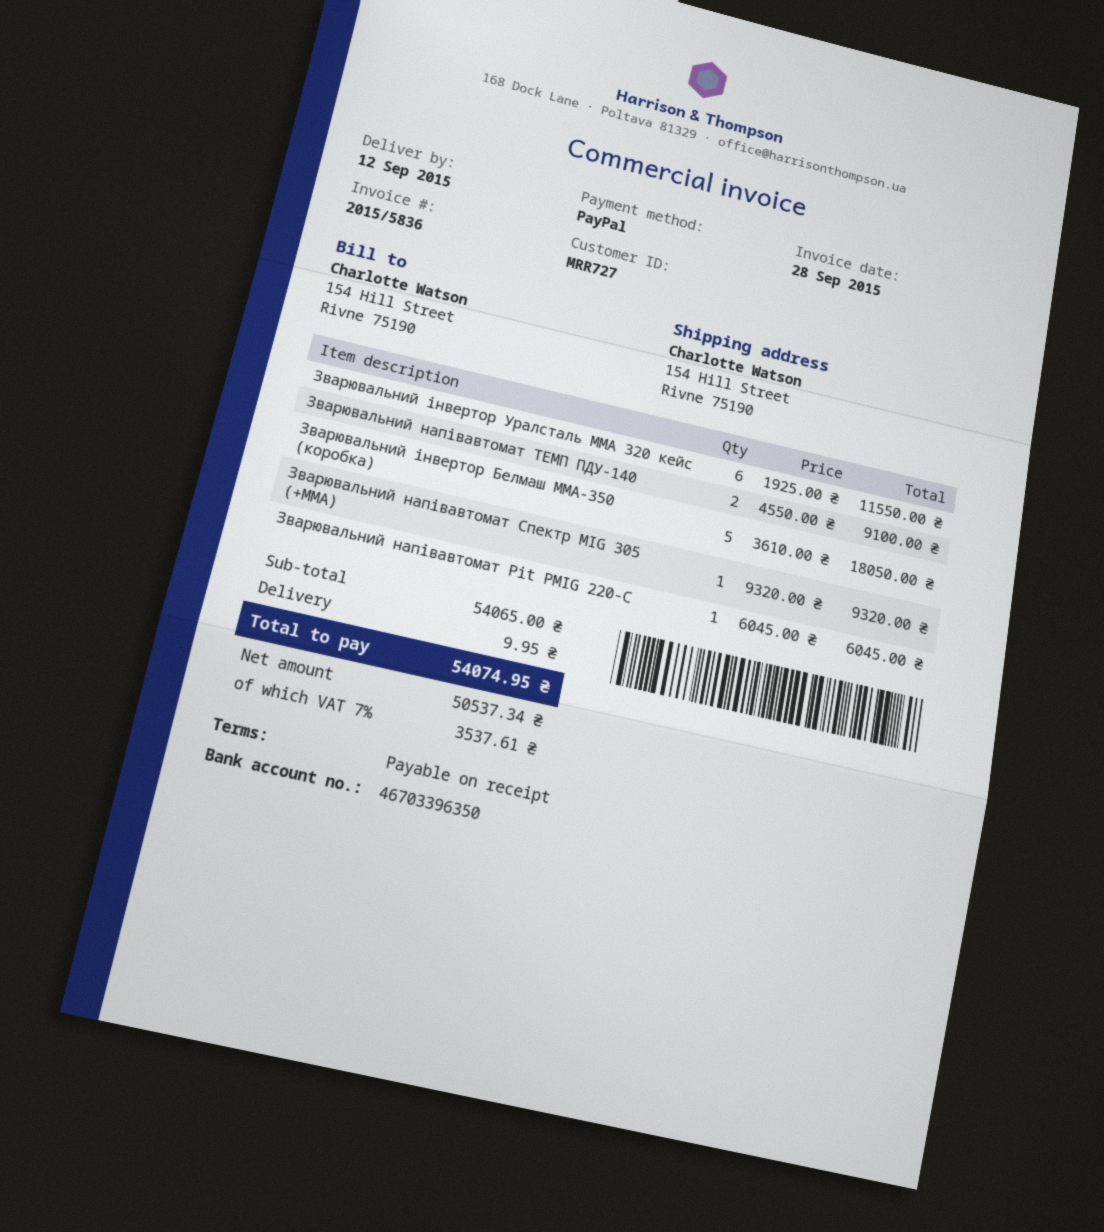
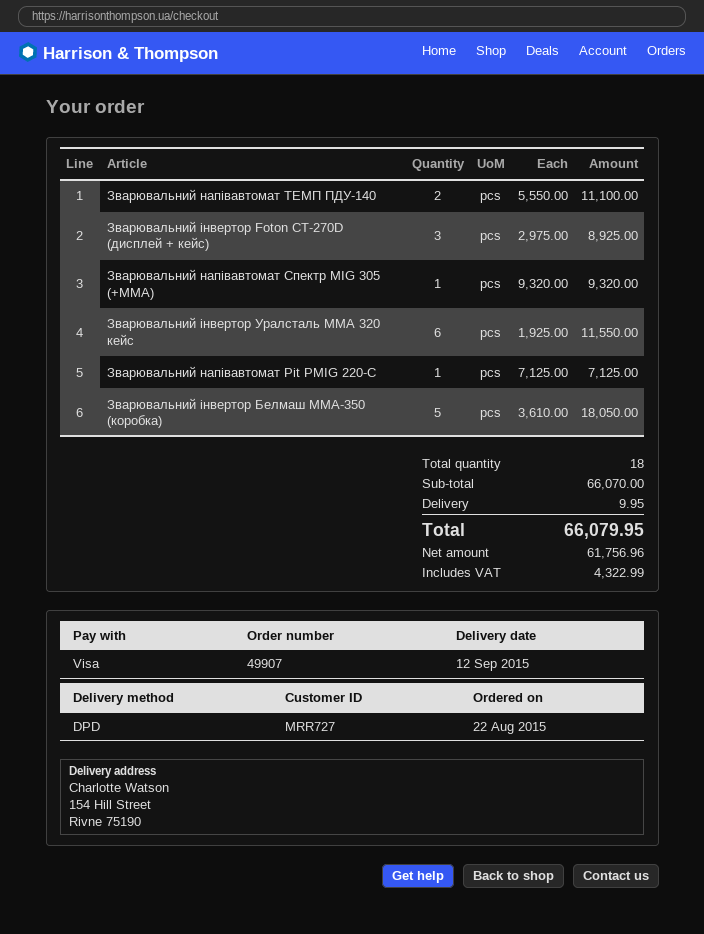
payment method: PayPal -> Visa
Зварювальний напівавтомат ТЕМП ПДУ-140: 2 x 4550.00 = 9100.00 -> 2 x 5550.00 = 11100.00
Зварювальний напівавтомат Pit РМIG 220-C: 1 x 6045.00 = 6045.00 -> 1 x 7125.00 = 7125.00
Зварювальний інвертор Foton CT-270D (дисплей + кейс): none -> 3 x 2975.00 = 8925.00
subtotal: 54065.00 -> 66070.00
net: 50537.34 -> 61756.96
tax: 3537.61 -> 4322.99
total: 54074.95 -> 66079.95

